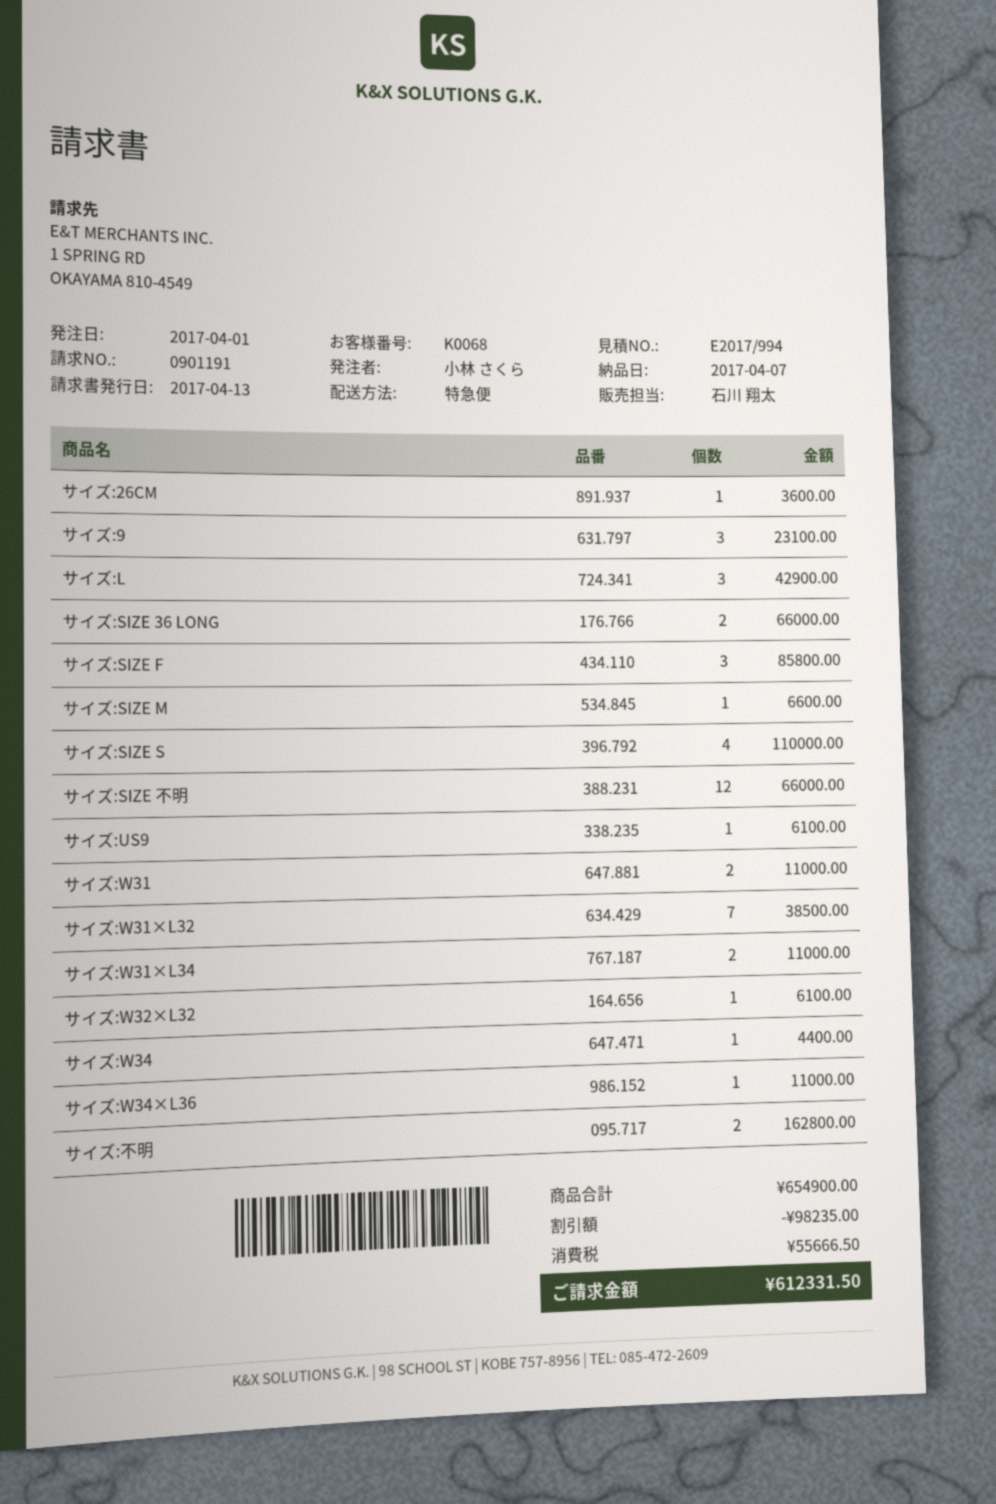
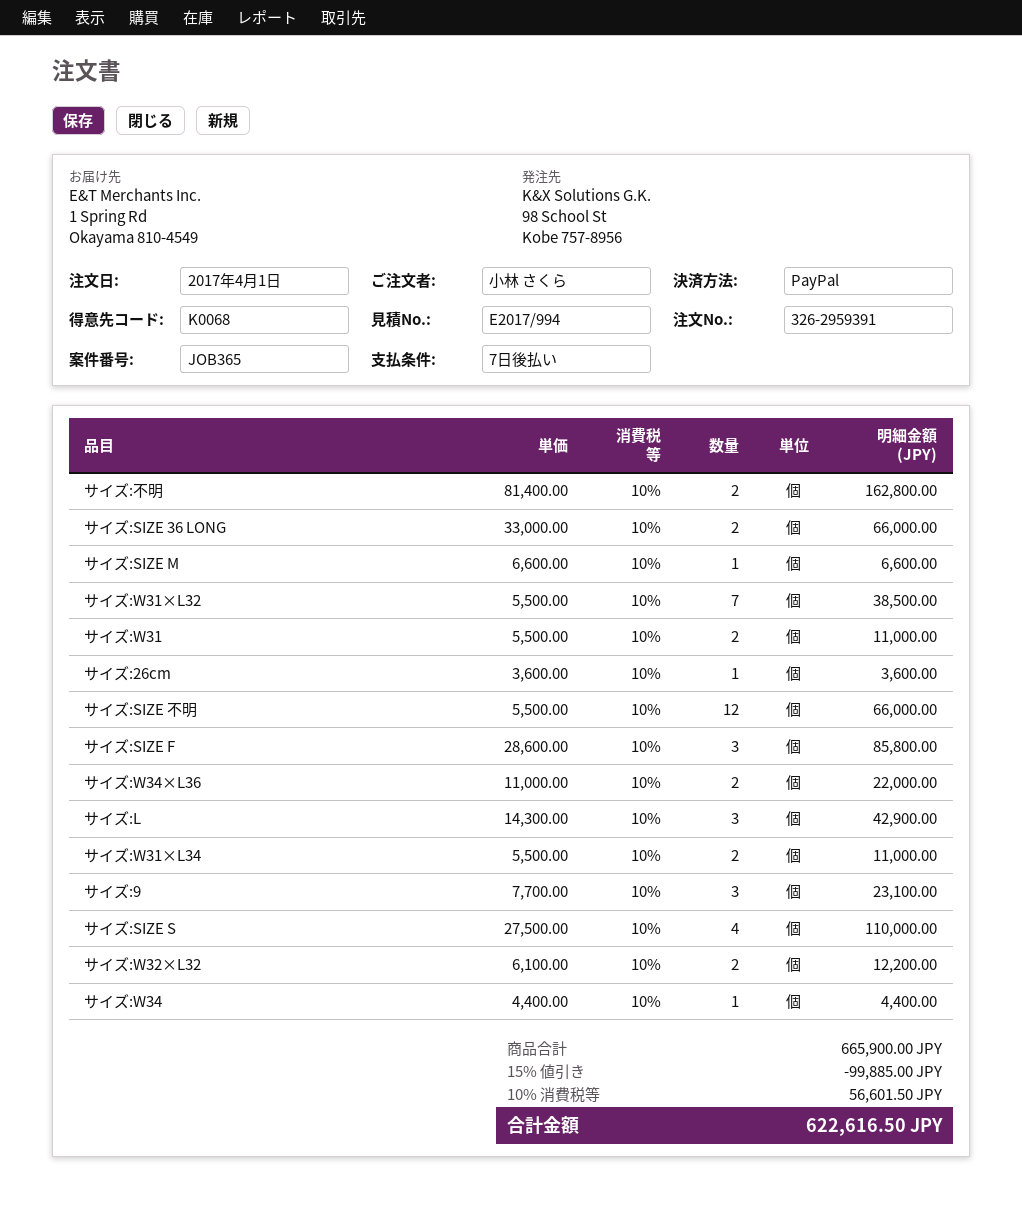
サイズ:US9: 1 for 6100.00 -> none
サイズ:W32×L32: 1 for 6100.00 -> 2 for 12200.00
サイズ:W34×L36: 1 for 11000.00 -> 2 for 22000.00
subtotal: 654900.00 -> 665900.00
discount: 98235.00 -> 99885.00
tax: 55666.50 -> 56601.50
total: 612331.50 -> 622616.50

